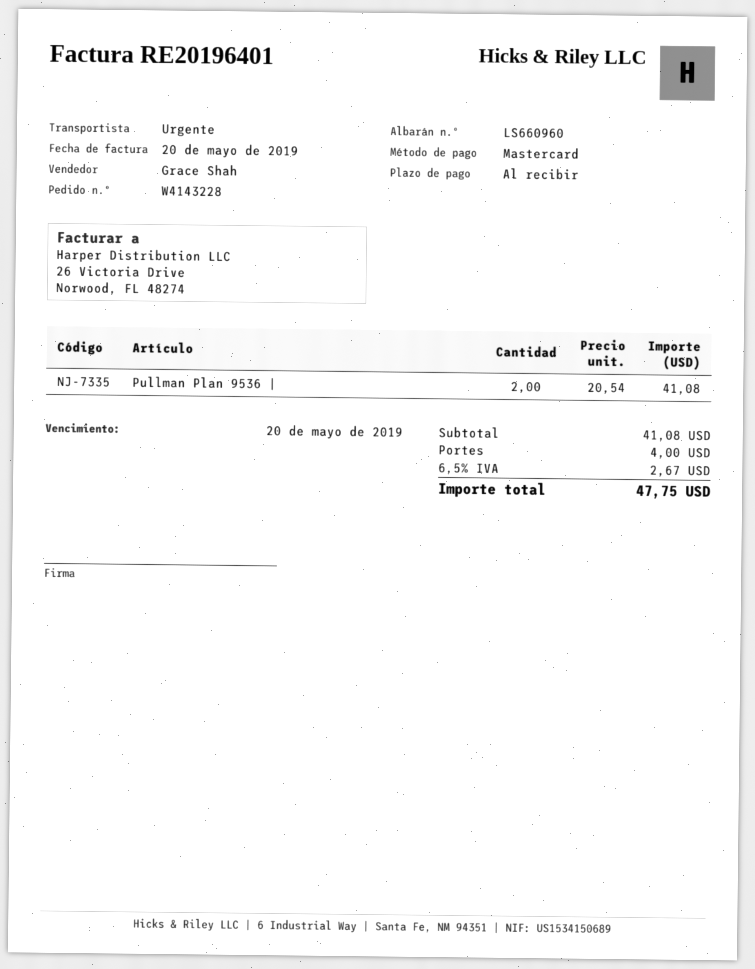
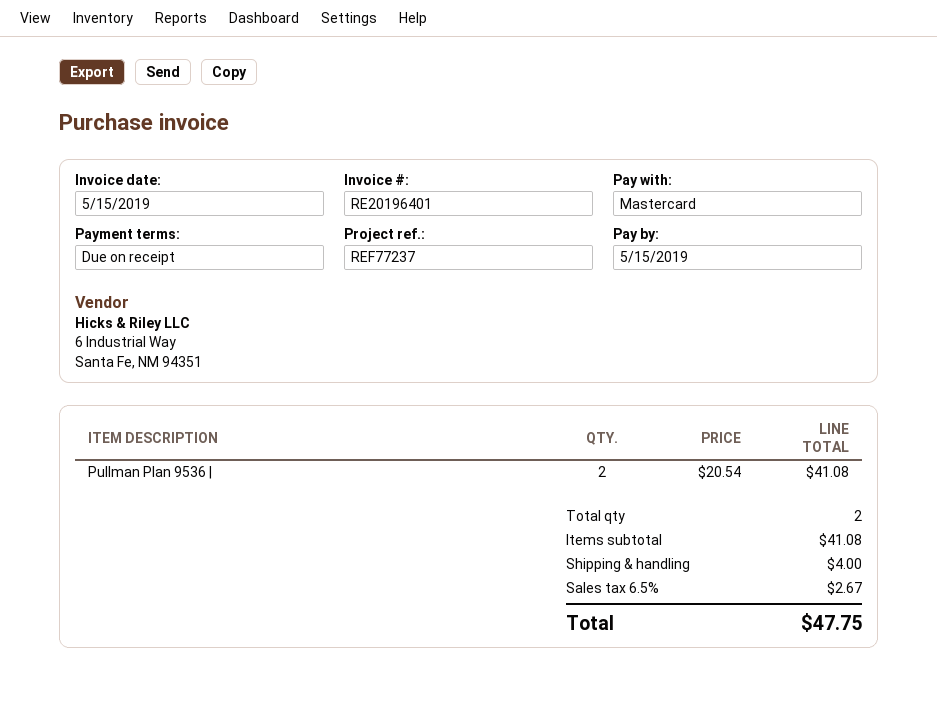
invoice date: 2019-05-20 -> 2019-05-15
due date: 2019-05-20 -> 2019-05-15

